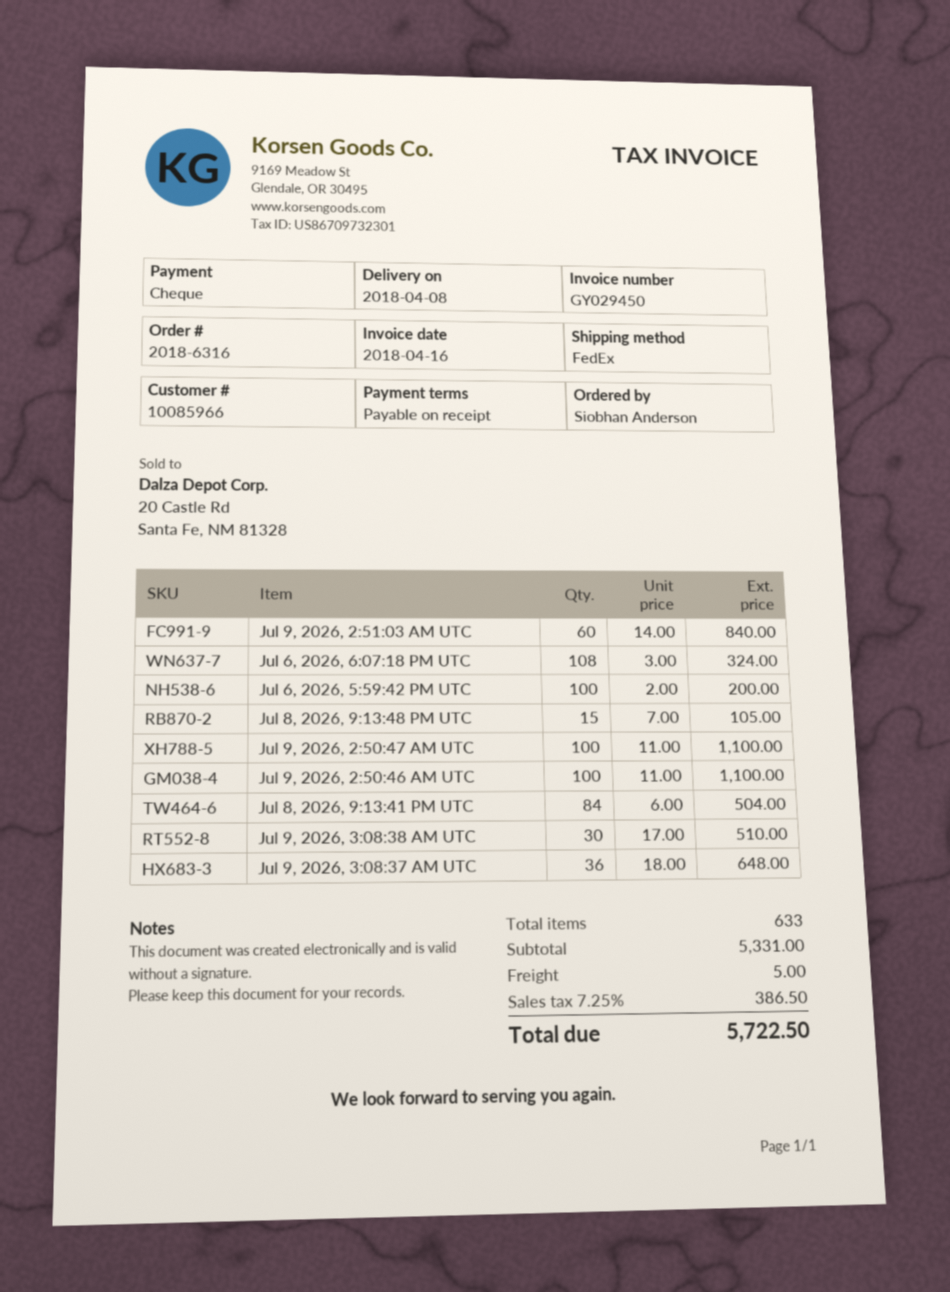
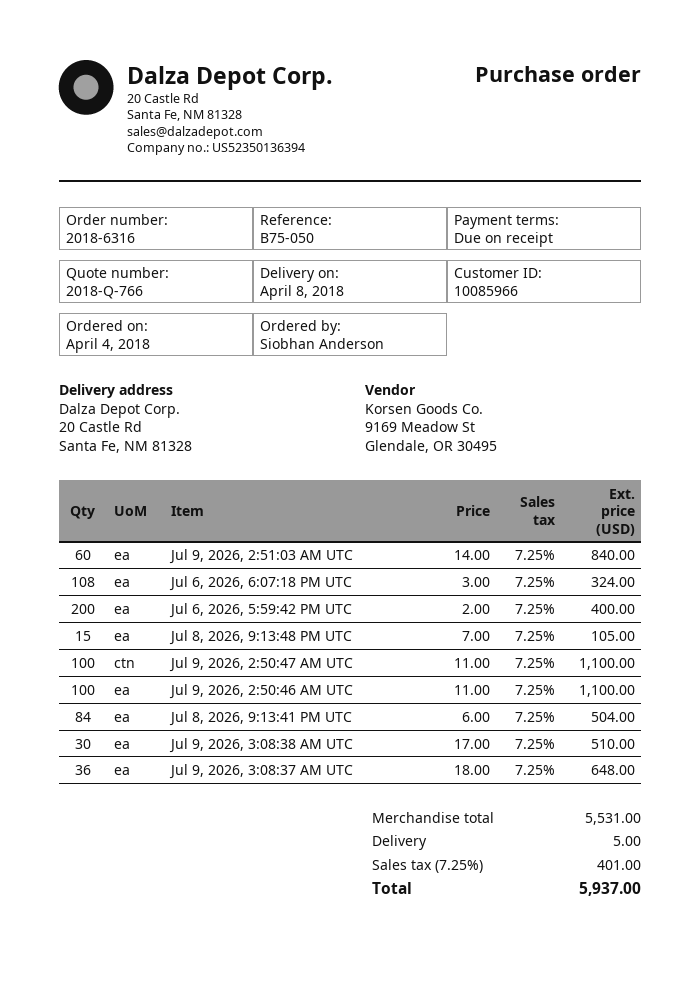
Jul 6, 2026, 5:59:42 PM UTC: 100 x 2.00 = 200.00 -> 200 x 2.00 = 400.00
subtotal: 5331.00 -> 5531.00
tax: 7.25% = 386.50 -> 7.25% = 401.00
total: 5722.50 -> 5937.00

